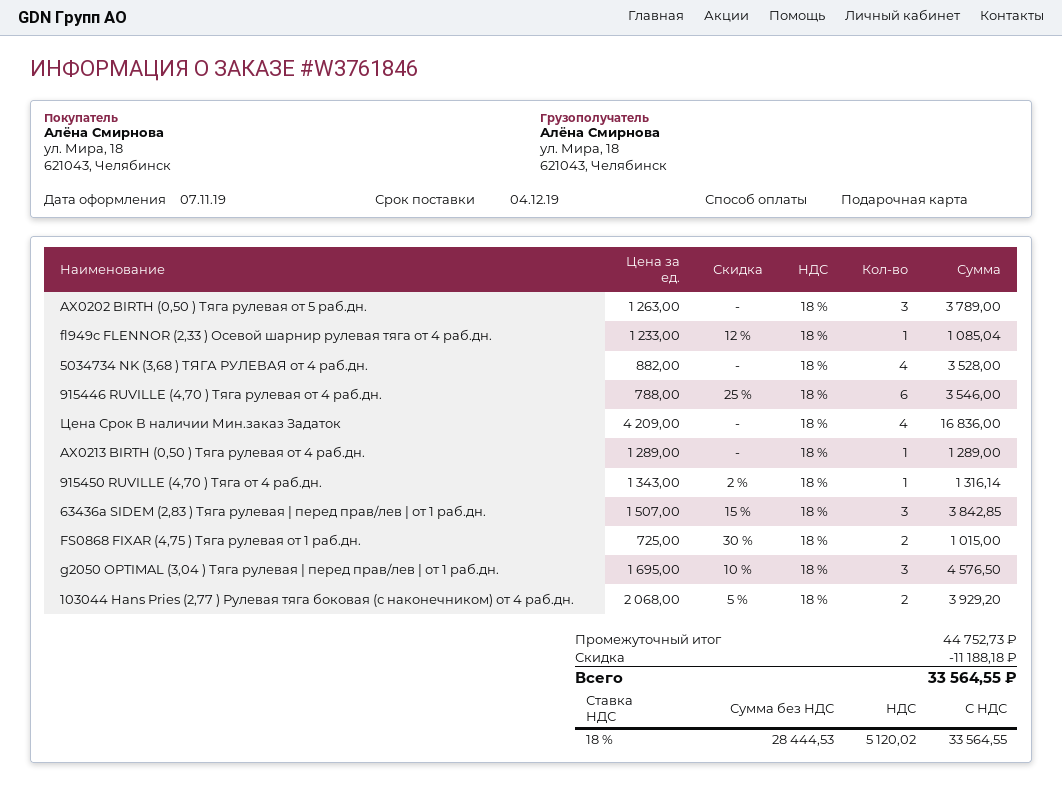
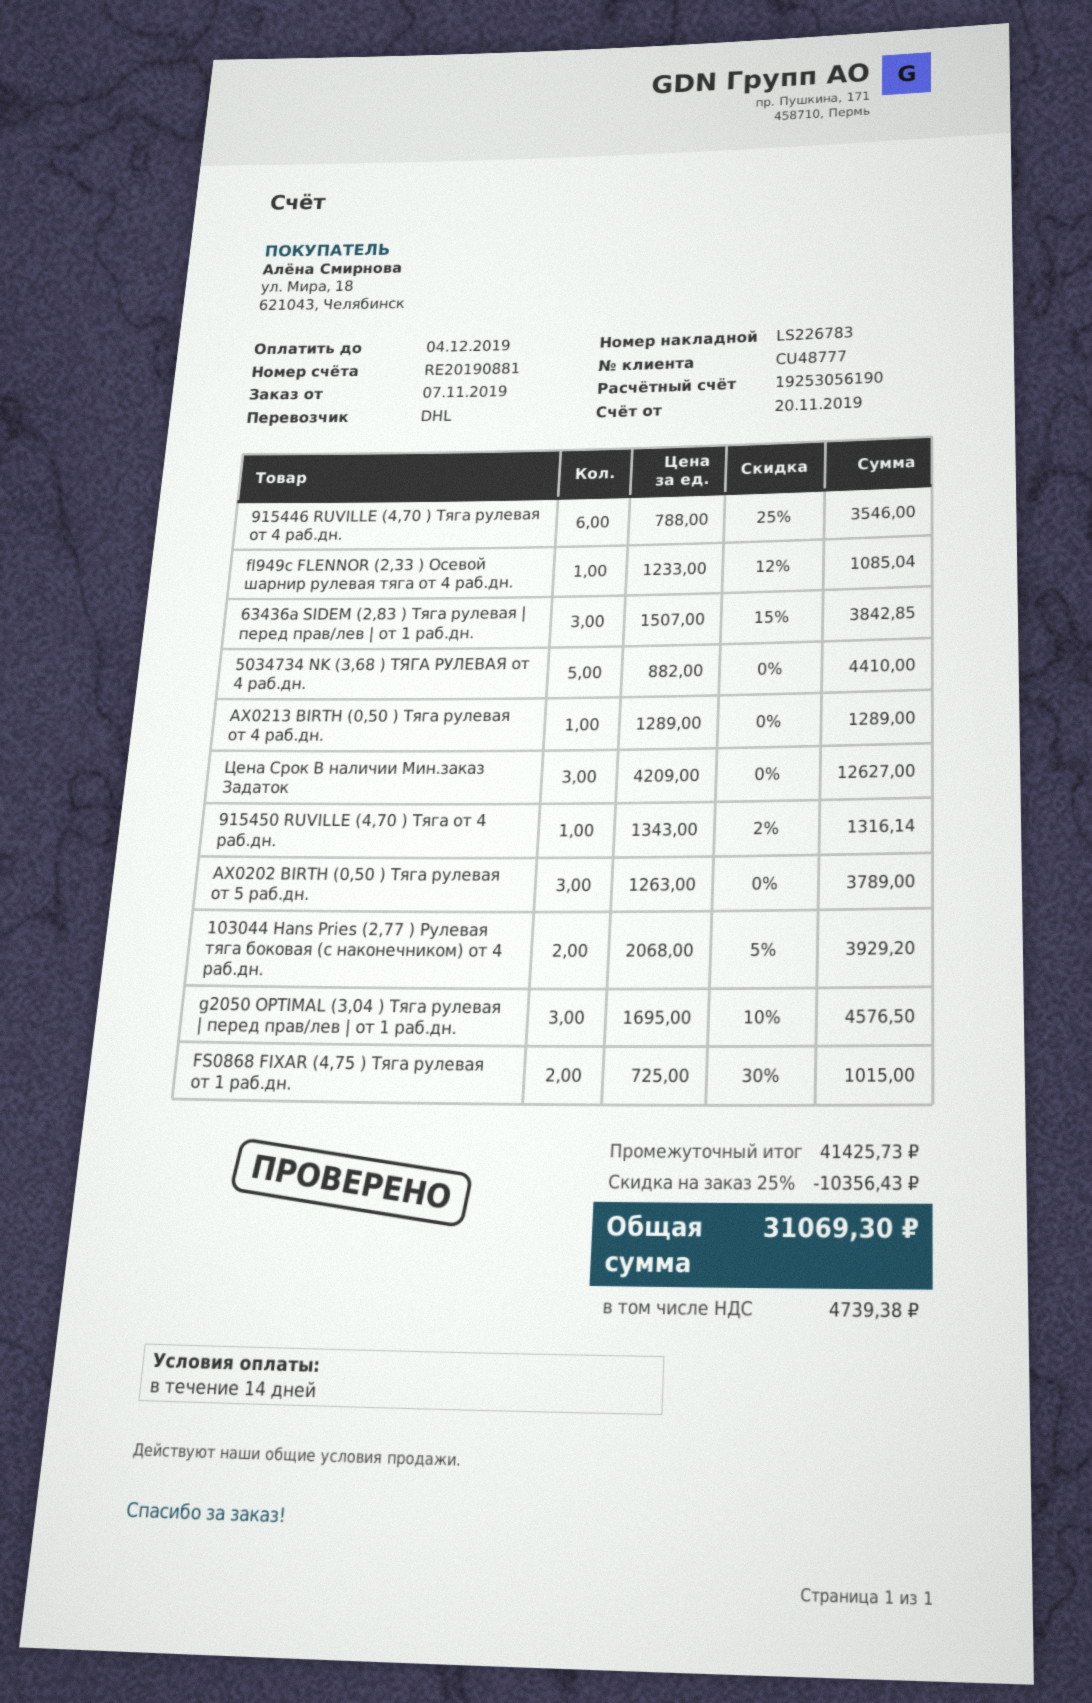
5034734 NK (3,68 ) ТЯГА РУЛЕВАЯ от 4 раб.дн.: 4 x 882.00 = 3528.00 -> 5 x 882.00 = 4410.00
Цена Срок В наличии Мин.заказ Задаток: 4 x 4209.00 = 16836.00 -> 3 x 4209.00 = 12627.00
subtotal: 44752.73 -> 41425.73
discount: 11188.18 -> 10356.43
tax: 5120.02 -> 4739.38
total: 33564.55 -> 31069.30

